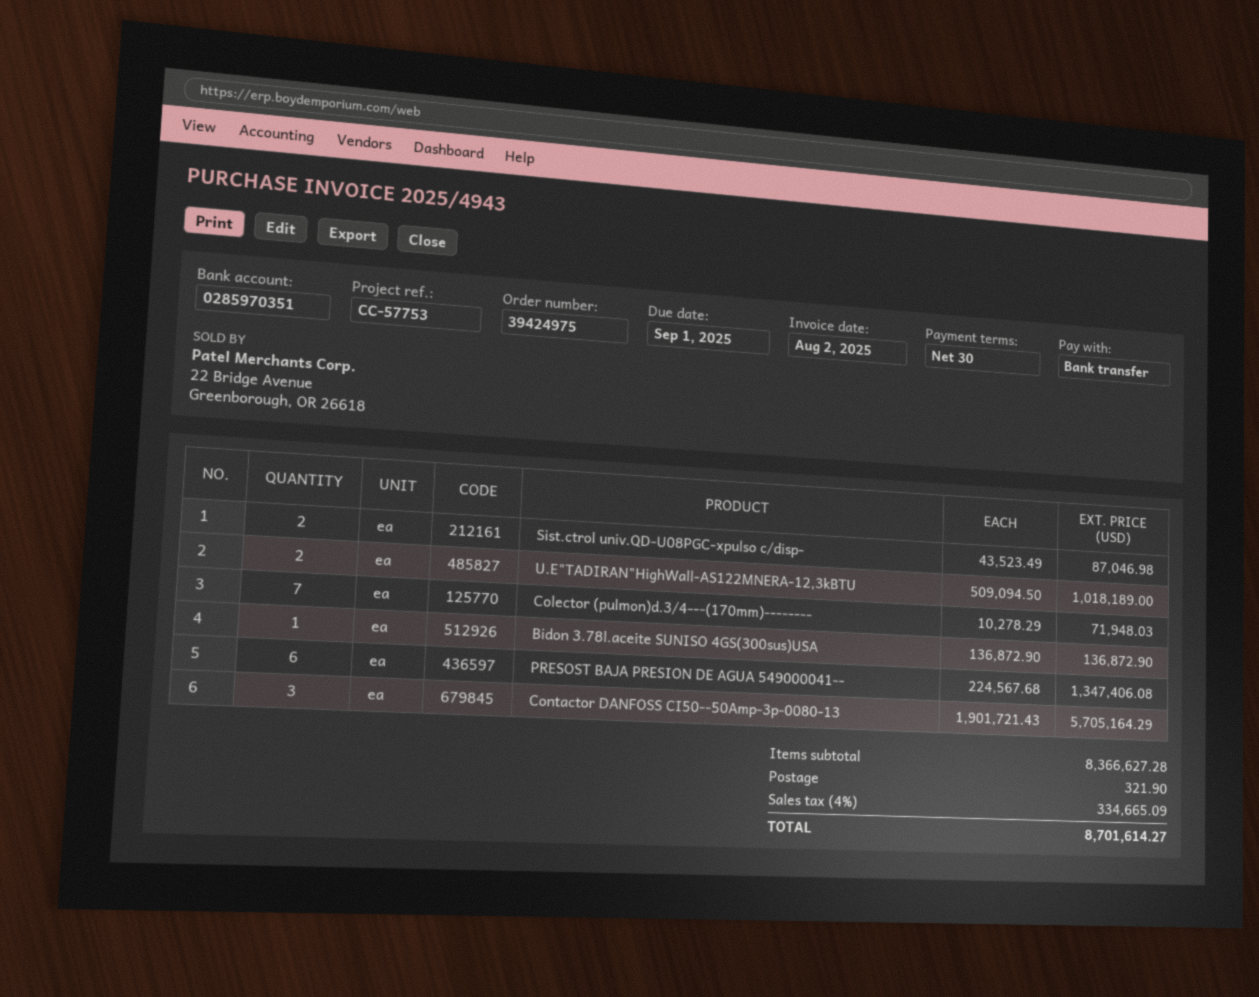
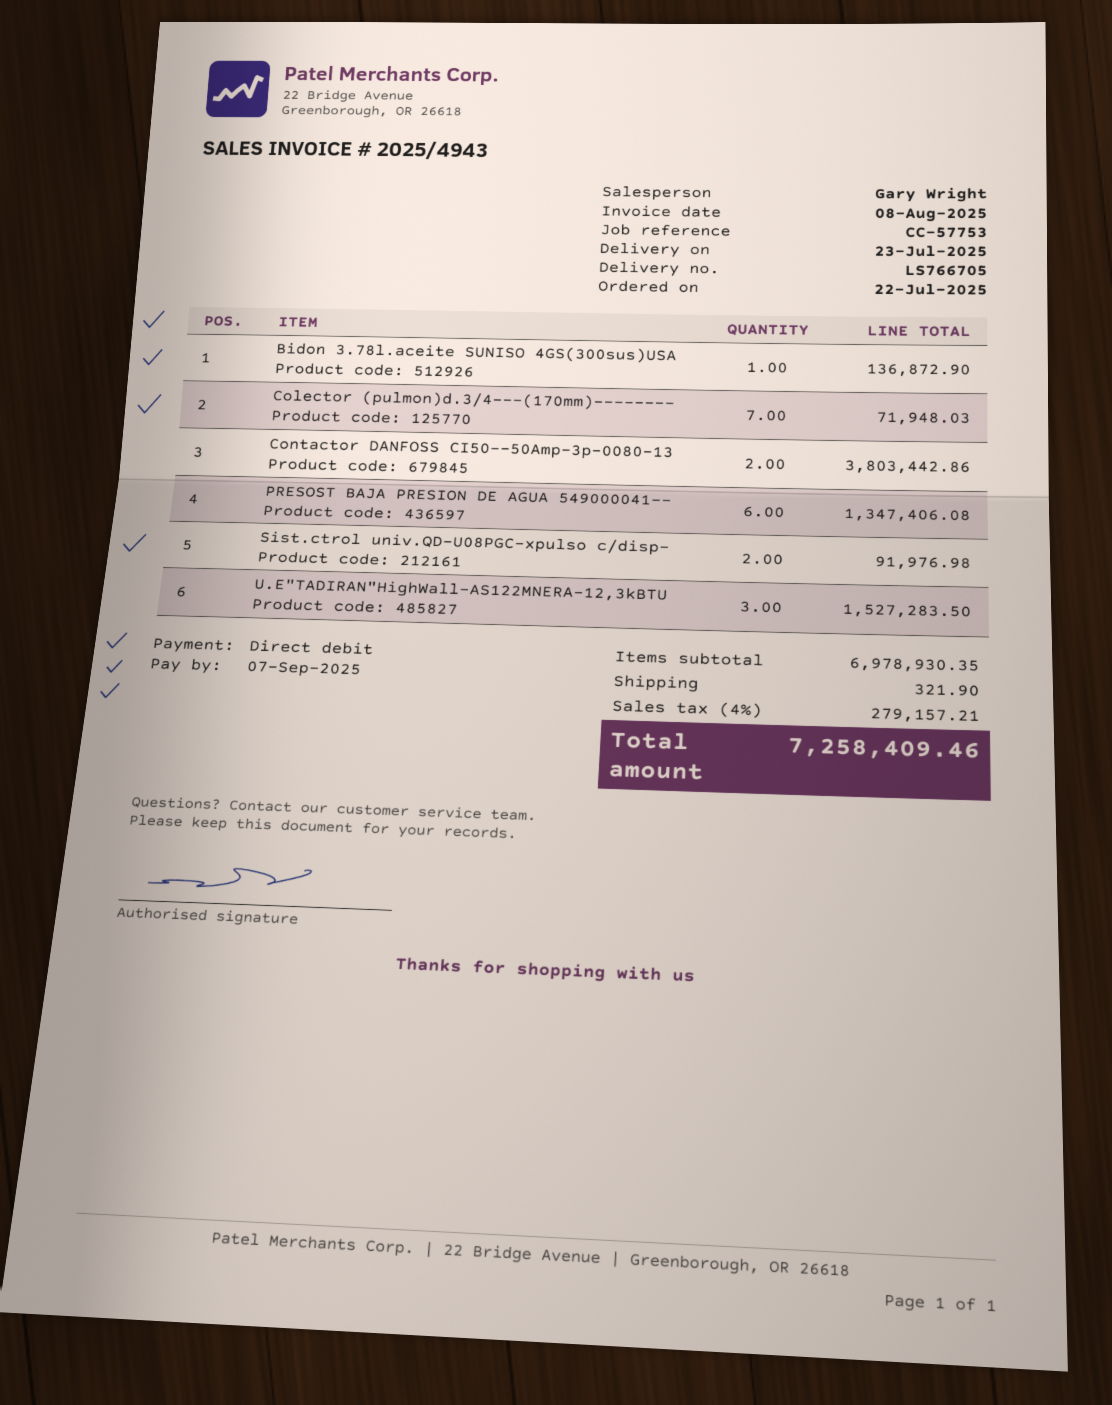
invoice date: 2025-08-02 -> 2025-08-08
due date: 2025-09-01 -> 2025-09-07
payment method: bank transfer -> direct debit
Sist.ctrol univ.QD-U08PGC-xpulso c/disp-: 2 for 87046.98 -> 2 for 91976.98
U.E"TADIRAN"HighWall-AS122MNERA-12,3kBTU: 2 for 1018189.00 -> 3 for 1527283.50
Contactor DANFOSS CI50--50Amp-3p-0080-13: 3 for 5705164.29 -> 2 for 3803442.86
subtotal: 8366627.28 -> 6978930.35
tax: 4% = 334665.09 -> 4% = 279157.21
total: 8701614.27 -> 7258409.46

